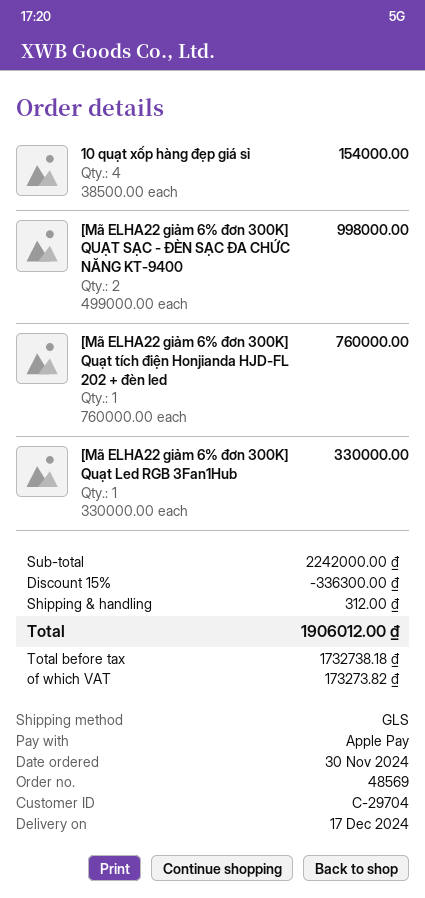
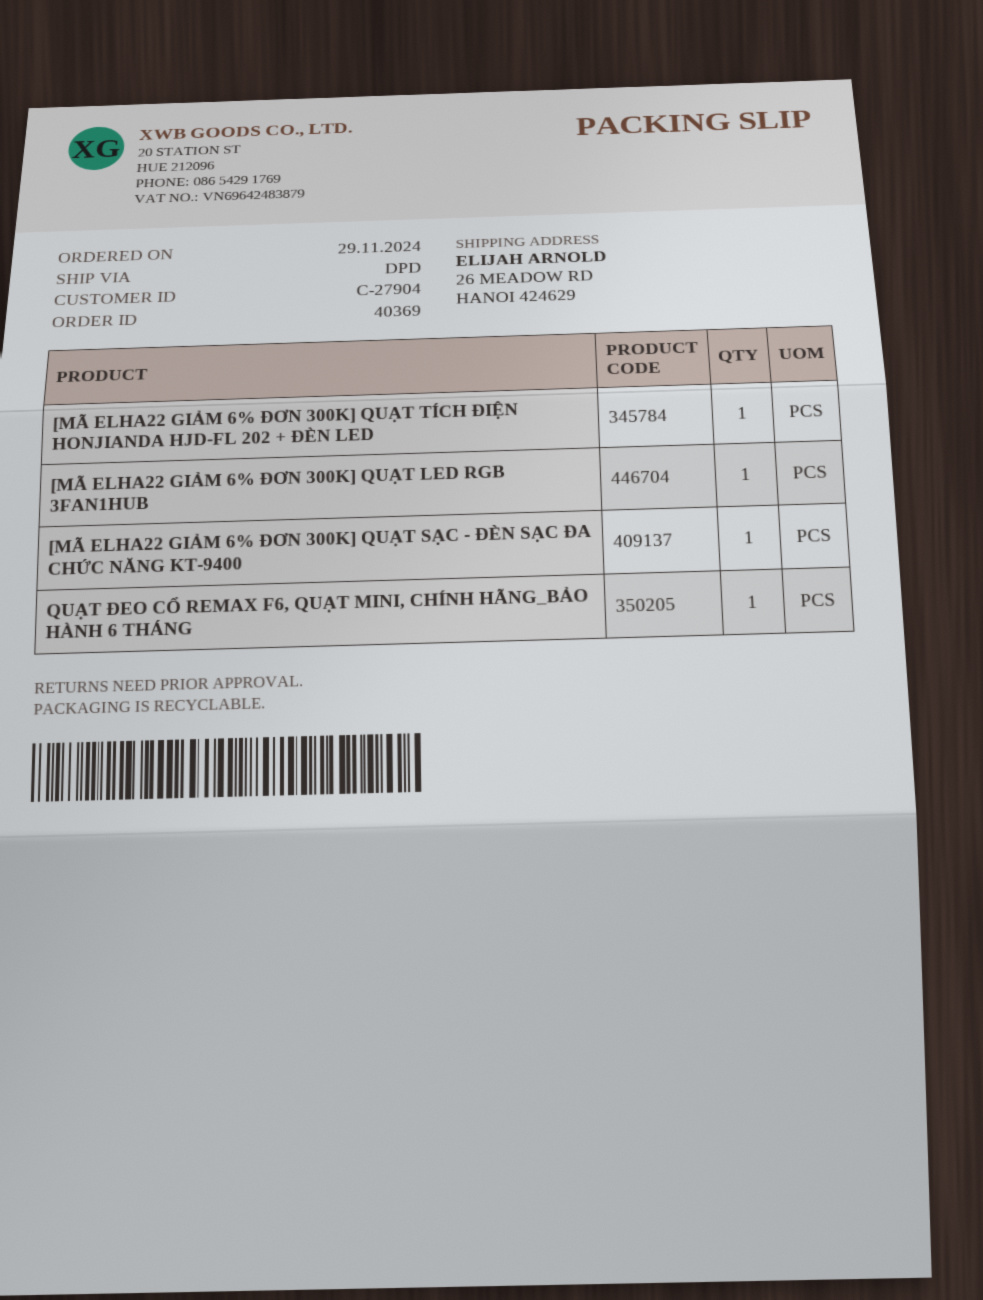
order number: 48569 -> 40369
order date: 2024-11-30 -> 2024-11-29
customer number: C-29704 -> C-27904
shipping method: GLS -> DPD
10 quạt xốp hàng đẹp giá sỉ: 4 -> none
[Mã ELHA22 giảm 6% đơn 300K] QUẠT SẠC - ĐÈN SẠC ĐA CHỨC NĂNG KT-9400: 2 -> 1
QUẠT ĐEO CỔ REMAX F6, QUẠT MINI, CHÍNH HÃNG_BẢO HÀNH 6 THÁNG: none -> 1

